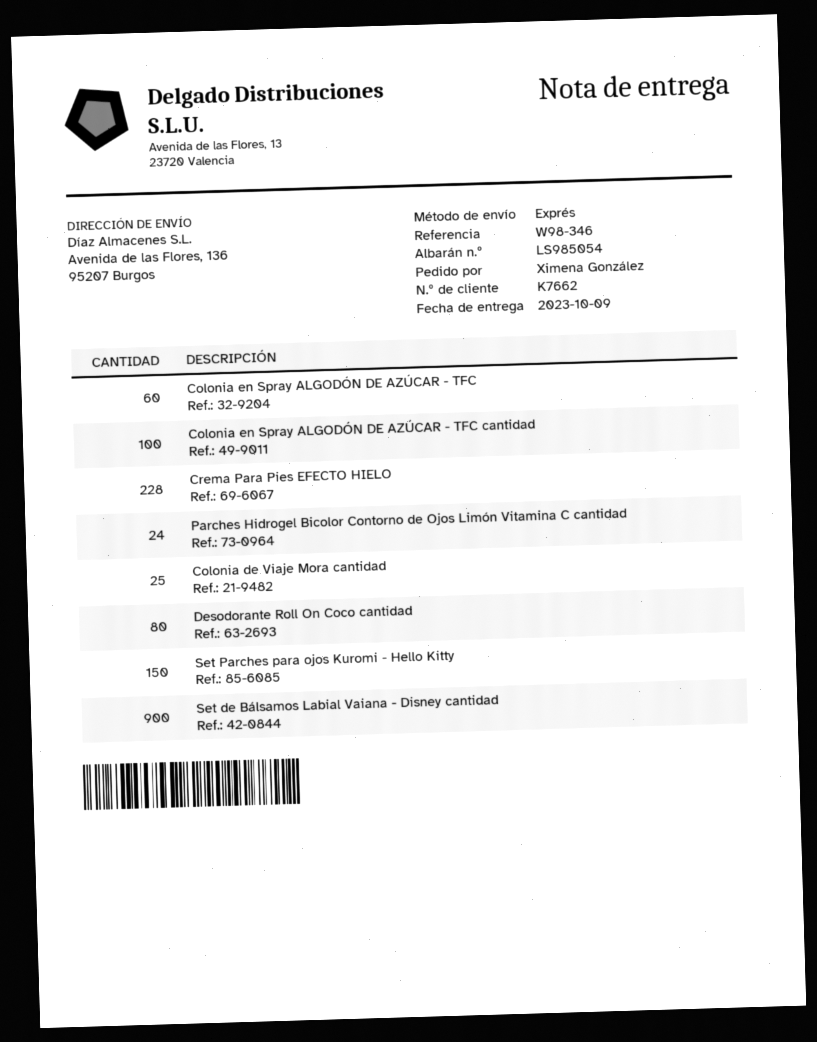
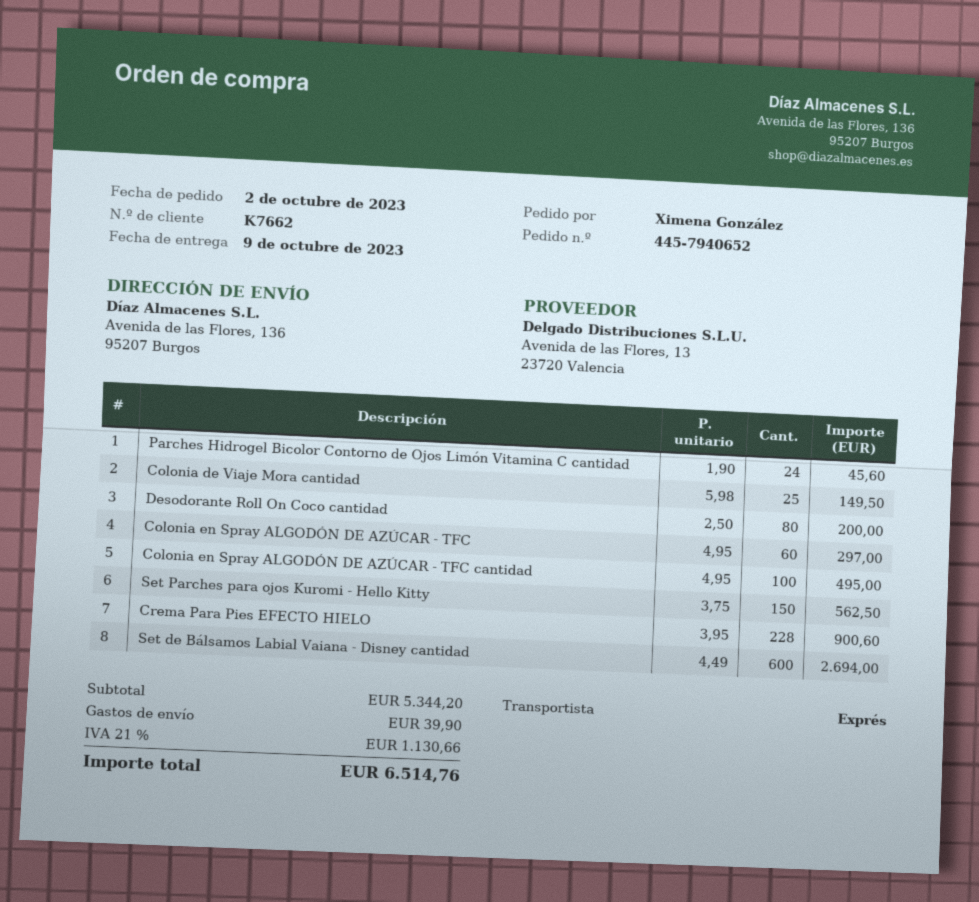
Set de Bálsamos Labial Vaiana - Disney cantidad: 900 -> 600

